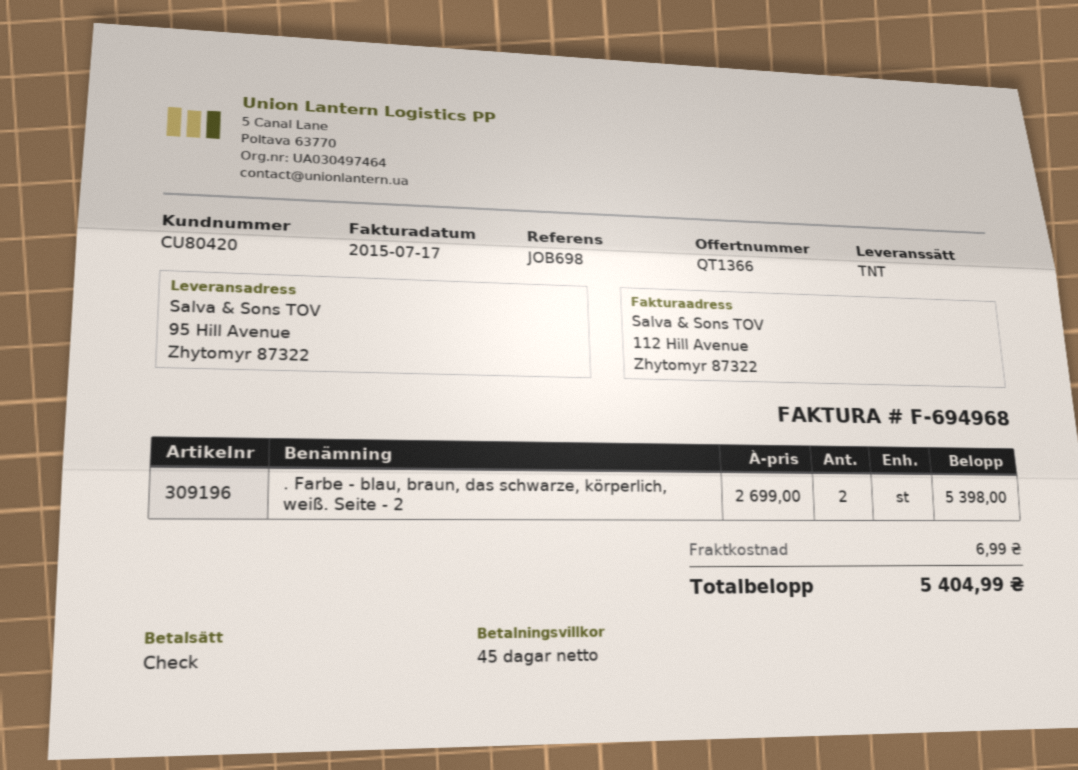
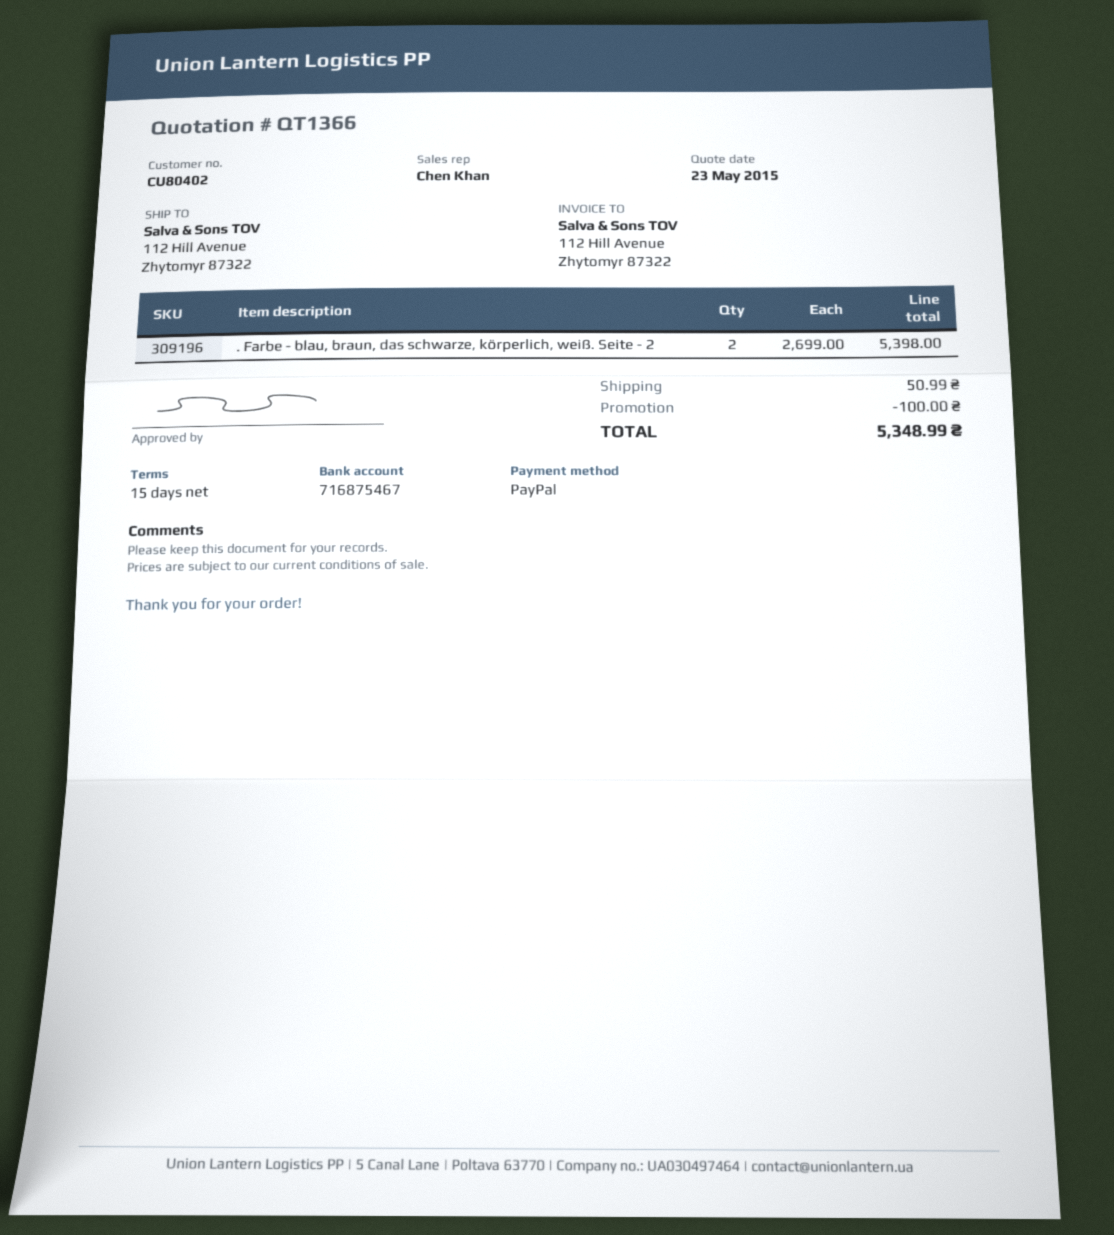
payment terms: 45 days -> 15 days
customer number: CU80420 -> CU80402
payment method: cheque -> PayPal
ship to: 95 Hill Avenue, Zhytomyr 87322 -> 112 Hill Avenue, Zhytomyr 87322
discount: none -> 100.00
shipping: 6.99 -> 50.99
total: 5404.99 -> 5348.99

